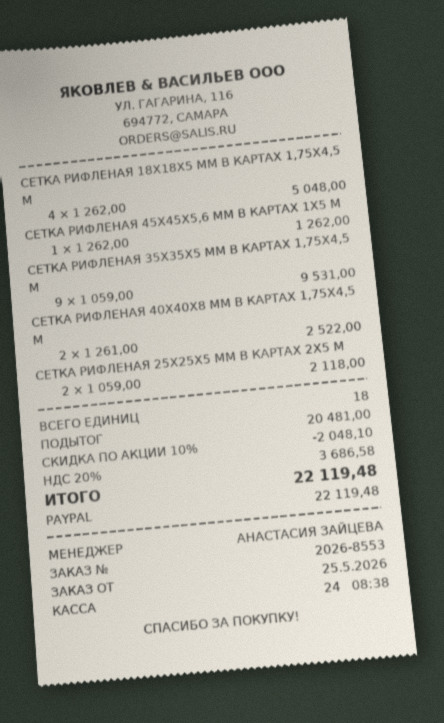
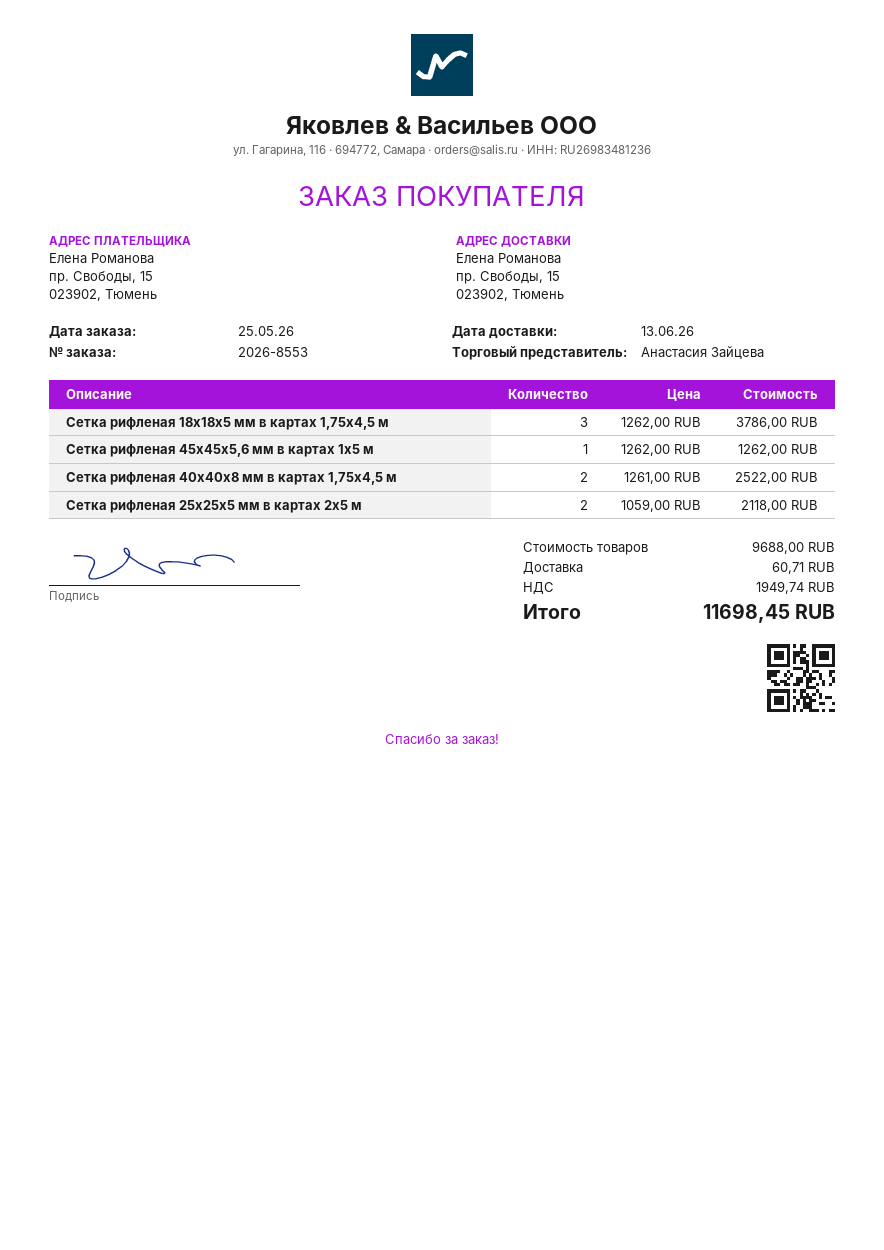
СЕТКА РИФЛЕНАЯ 18Х18Х5 ММ В КАРТАХ 1,75Х4,5 М: 4 x 1262.00 = 5048.00 -> 3 x 1262.00 = 3786.00
СЕТКА РИФЛЕНАЯ 35Х35Х5 ММ В КАРТАХ 1,75Х4,5 М: 9 x 1059.00 = 9531.00 -> none
subtotal: 20481.00 -> 9688.00
discount: 10% = 2048.10 -> none
shipping: none -> 60.71
tax: 3686.58 -> 1949.74
total: 22119.48 -> 11698.45

